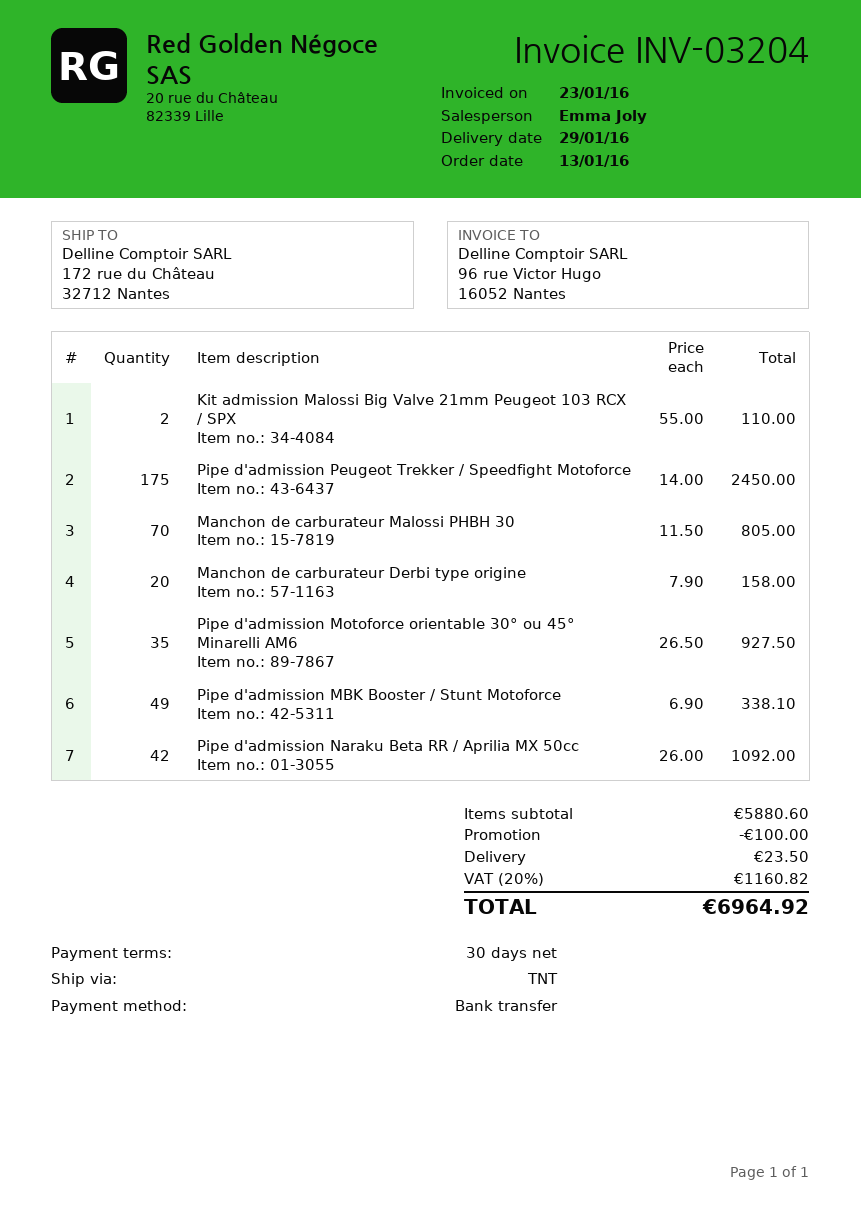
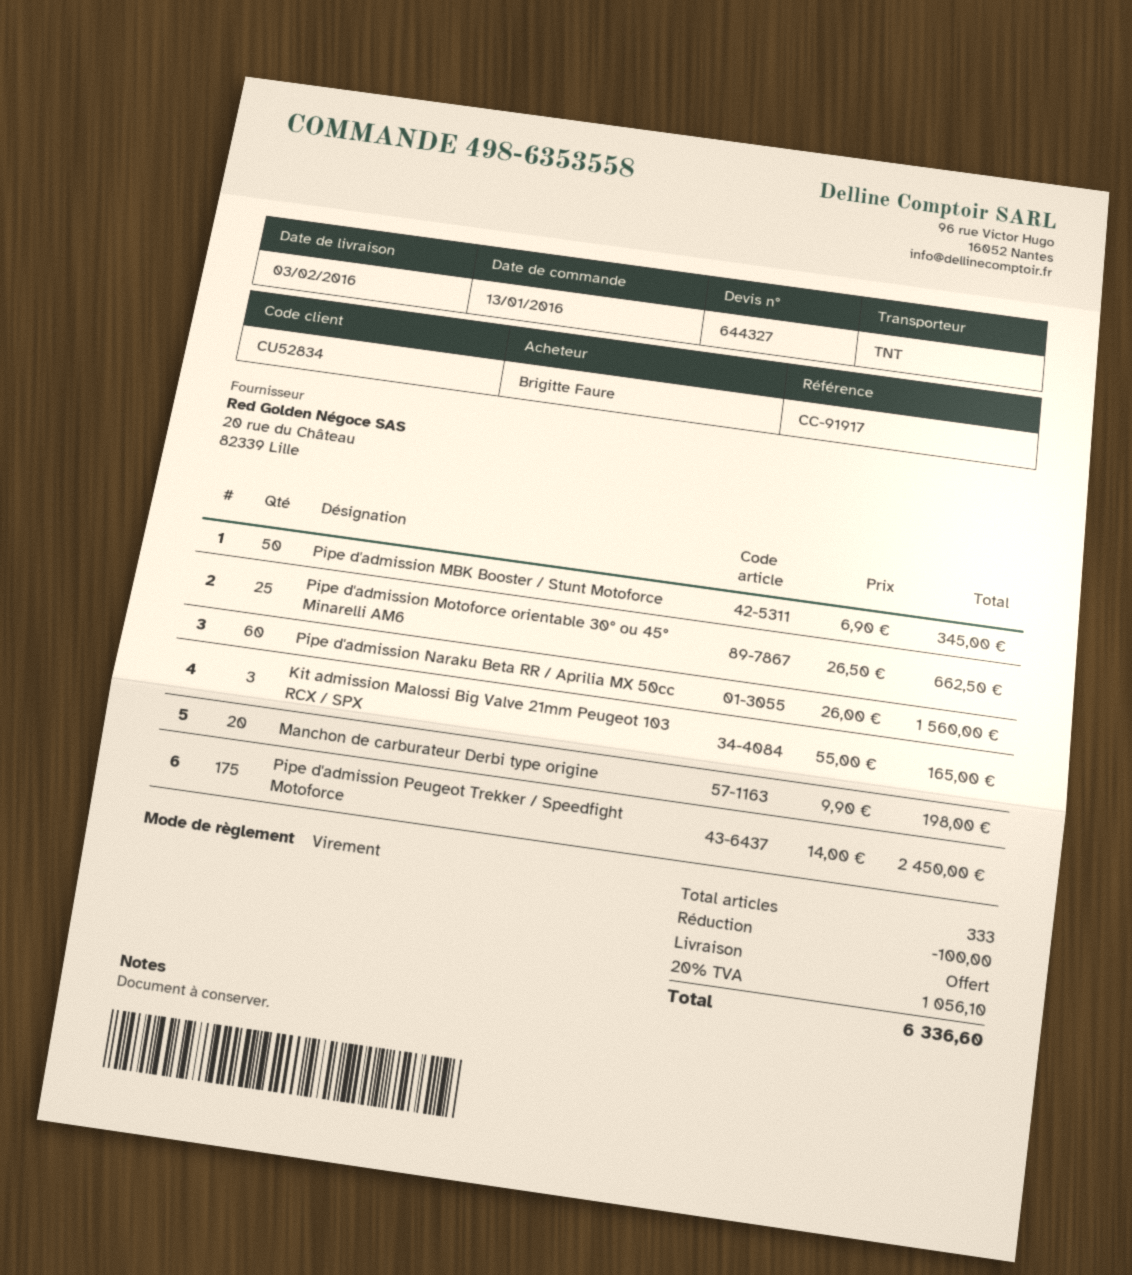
delivery date: 2016-01-29 -> 2016-02-03
Kit admission Malossi Big Valve 21mm Peugeot 103 RCX / SPX: 2 x 55.00 = 110.00 -> 3 x 55.00 = 165.00
Manchon de carburateur Malossi PHBH 30: 70 x 11.50 = 805.00 -> none
Manchon de carburateur Derbi type origine: 20 x 7.90 = 158.00 -> 20 x 9.90 = 198.00
Pipe d'admission Motoforce orientable 30° ou 45° Minarelli AM6: 35 x 26.50 = 927.50 -> 25 x 26.50 = 662.50
Pipe d'admission MBK Booster / Stunt Motoforce: 49 x 6.90 = 338.10 -> 50 x 6.90 = 345.00
Pipe d'admission Naraku Beta RR / Aprilia MX 50cc: 42 x 26.00 = 1092.00 -> 60 x 26.00 = 1560.00
shipping: 23.50 -> 0.00
tax: 20% = 1160.82 -> 20% = 1056.10
total: 6964.92 -> 6336.60

